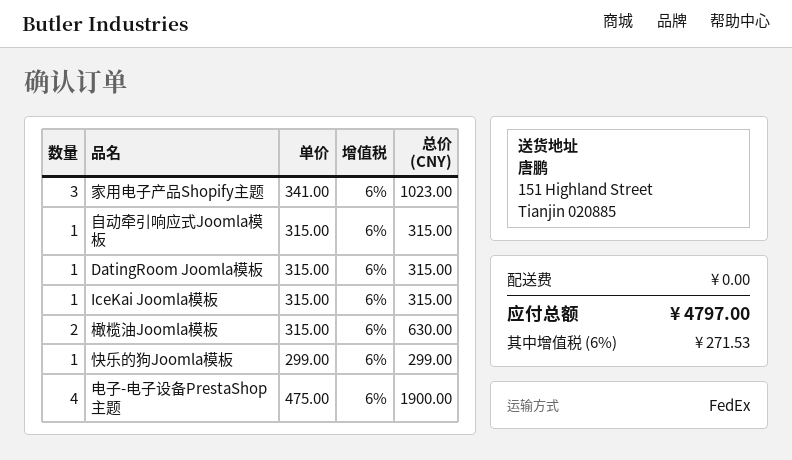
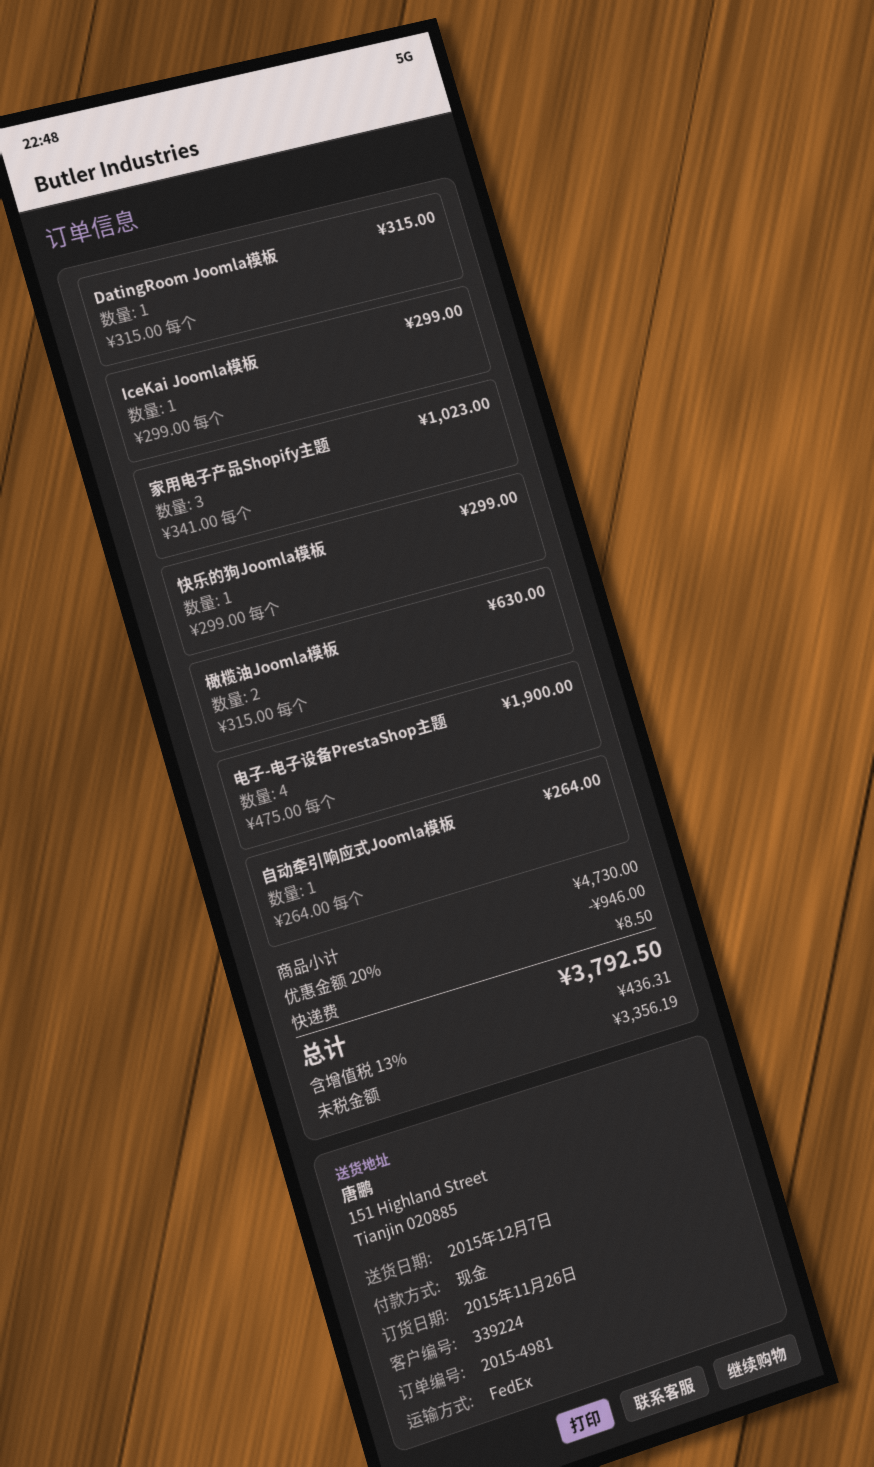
自动牵引响应式Joomla模板: 1 x 315.00 = 315.00 -> 1 x 264.00 = 264.00
IceKai Joomla模板: 1 x 315.00 = 315.00 -> 1 x 299.00 = 299.00
discount: none -> 20% = 946.00
shipping: 0.00 -> 8.50
tax: 6% = 271.53 -> 13% = 436.31
total: 4797.00 -> 3792.50

